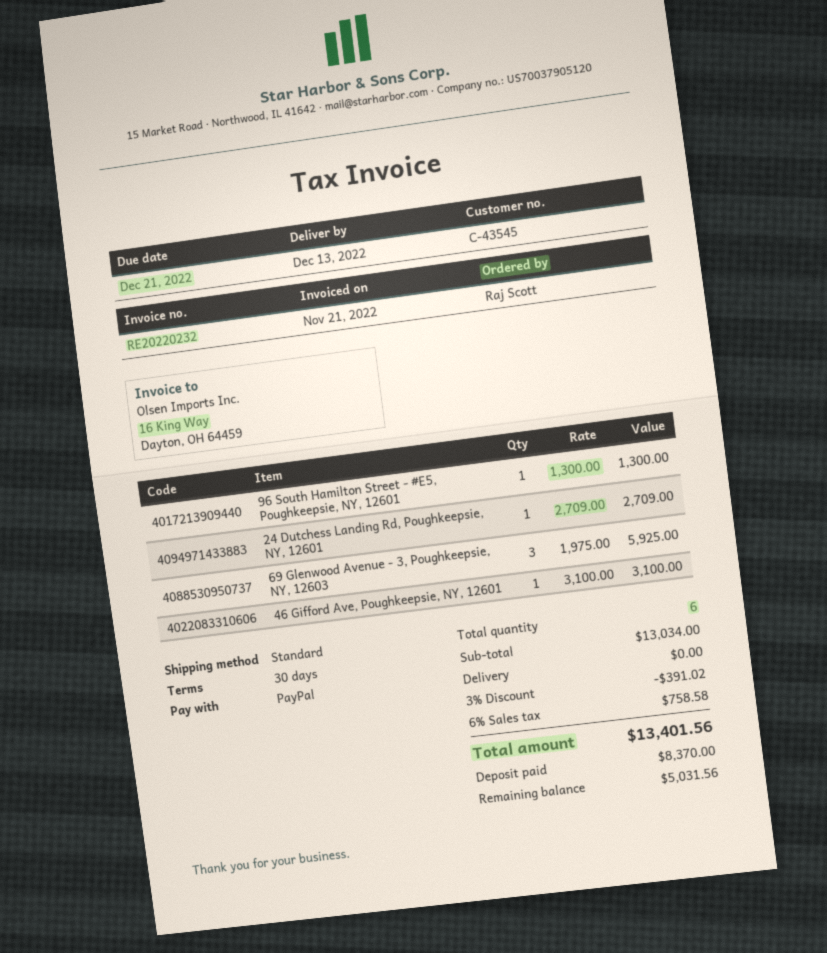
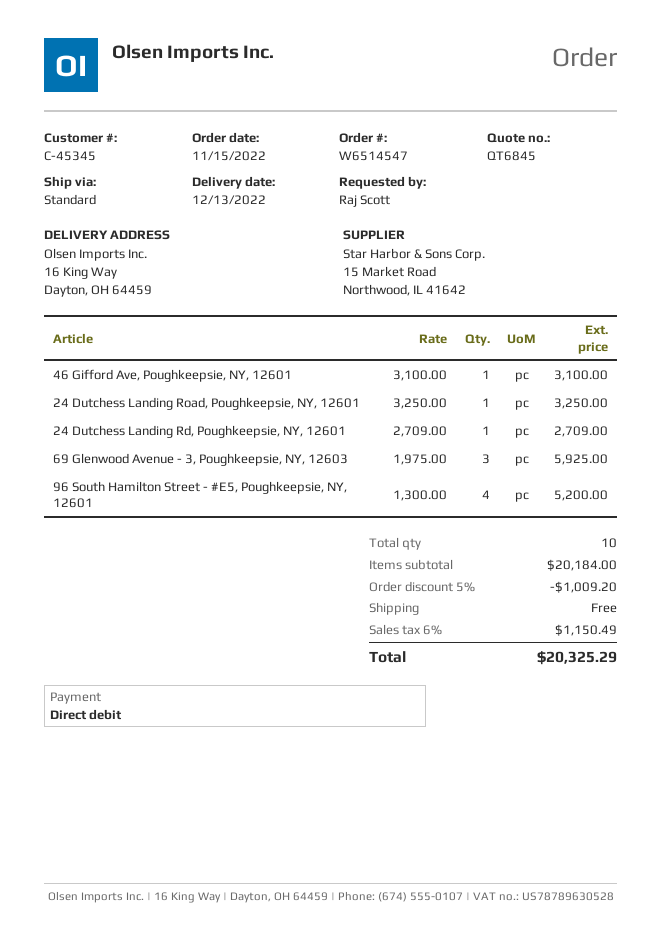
customer number: C-43545 -> C-45345
payment method: PayPal -> direct debit
96 South Hamilton Street - #E5, Poughkeepsie, NY, 12601: 1 x 1300.00 = 1300.00 -> 4 x 1300.00 = 5200.00
24 Dutchess Landing Road, Poughkeepsie, NY, 12601: none -> 1 x 3250.00 = 3250.00
total quantity: 6 -> 10
subtotal: 13034.00 -> 20184.00
discount: 3% = 391.02 -> 5% = 1009.20
tax: 6% = 758.58 -> 6% = 1150.49
total: 13401.56 -> 20325.29

